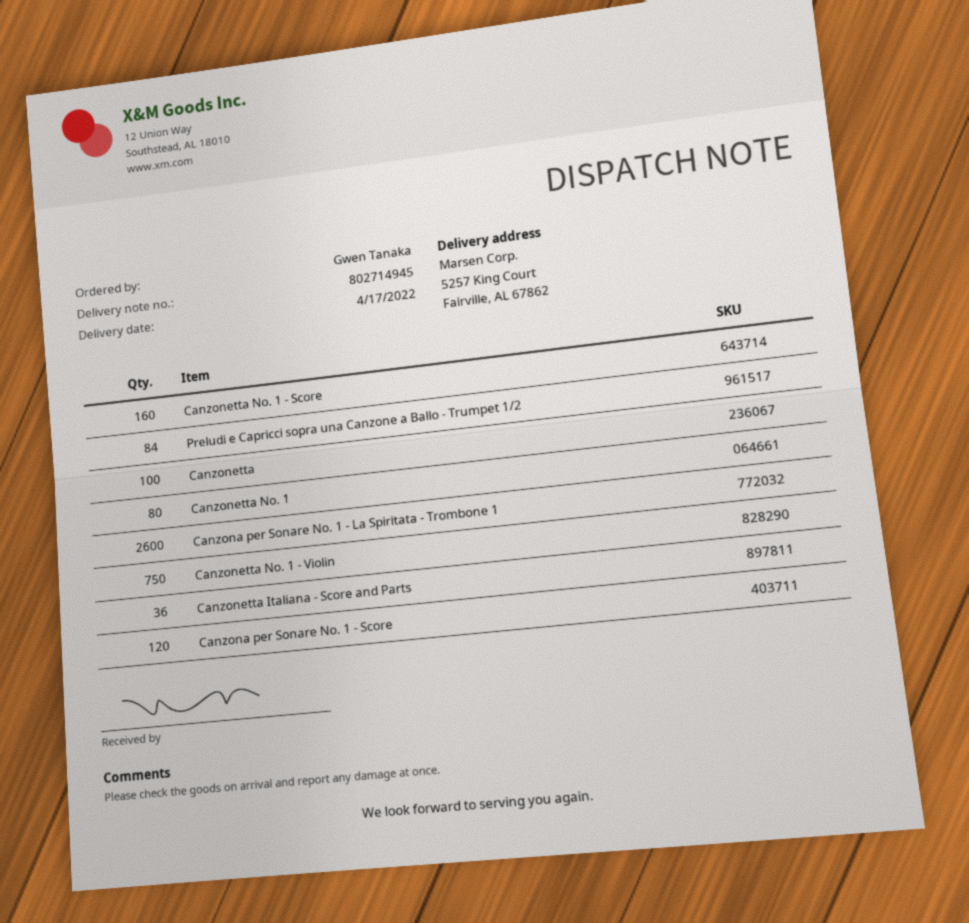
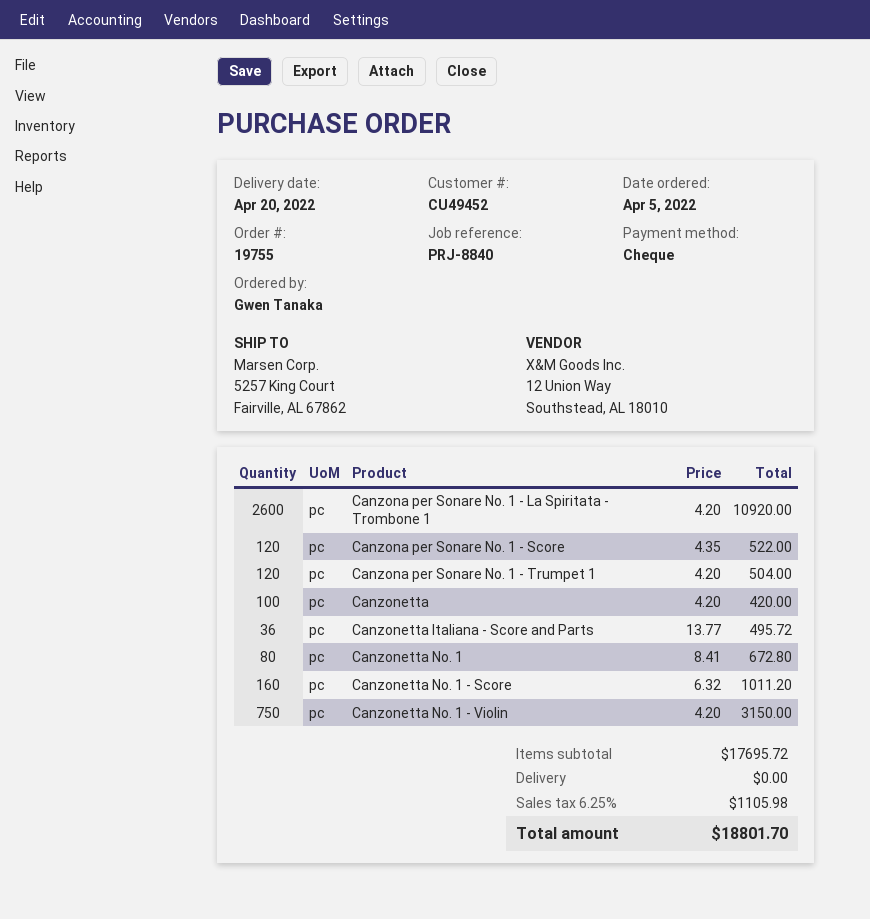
delivery date: 2022-04-17 -> 2022-04-20
Preludi e Capricci sopra una Canzone a Ballo - Trumpet 1/2: 84 -> none
Canzona per Sonare No. 1 - Trumpet 1: none -> 120

